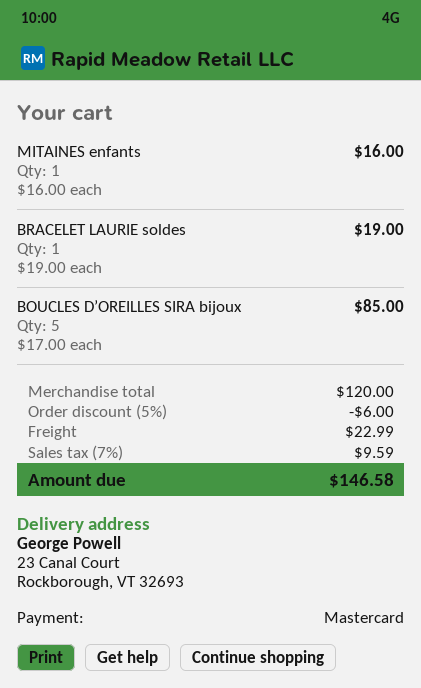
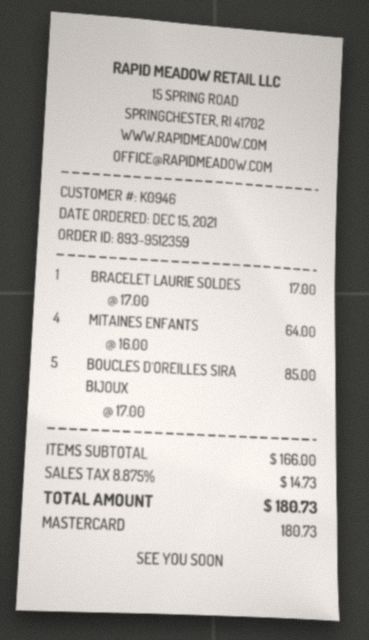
MITAINES enfants: 1 x 16.00 = 16.00 -> 4 x 16.00 = 64.00
BRACELET LAURIE soldes: 1 x 19.00 = 19.00 -> 1 x 17.00 = 17.00
subtotal: 120.00 -> 166.00
discount: 5% = 6.00 -> none
shipping: 22.99 -> none
tax: 7% = 9.59 -> 8.875% = 14.73
total: 146.58 -> 180.73

